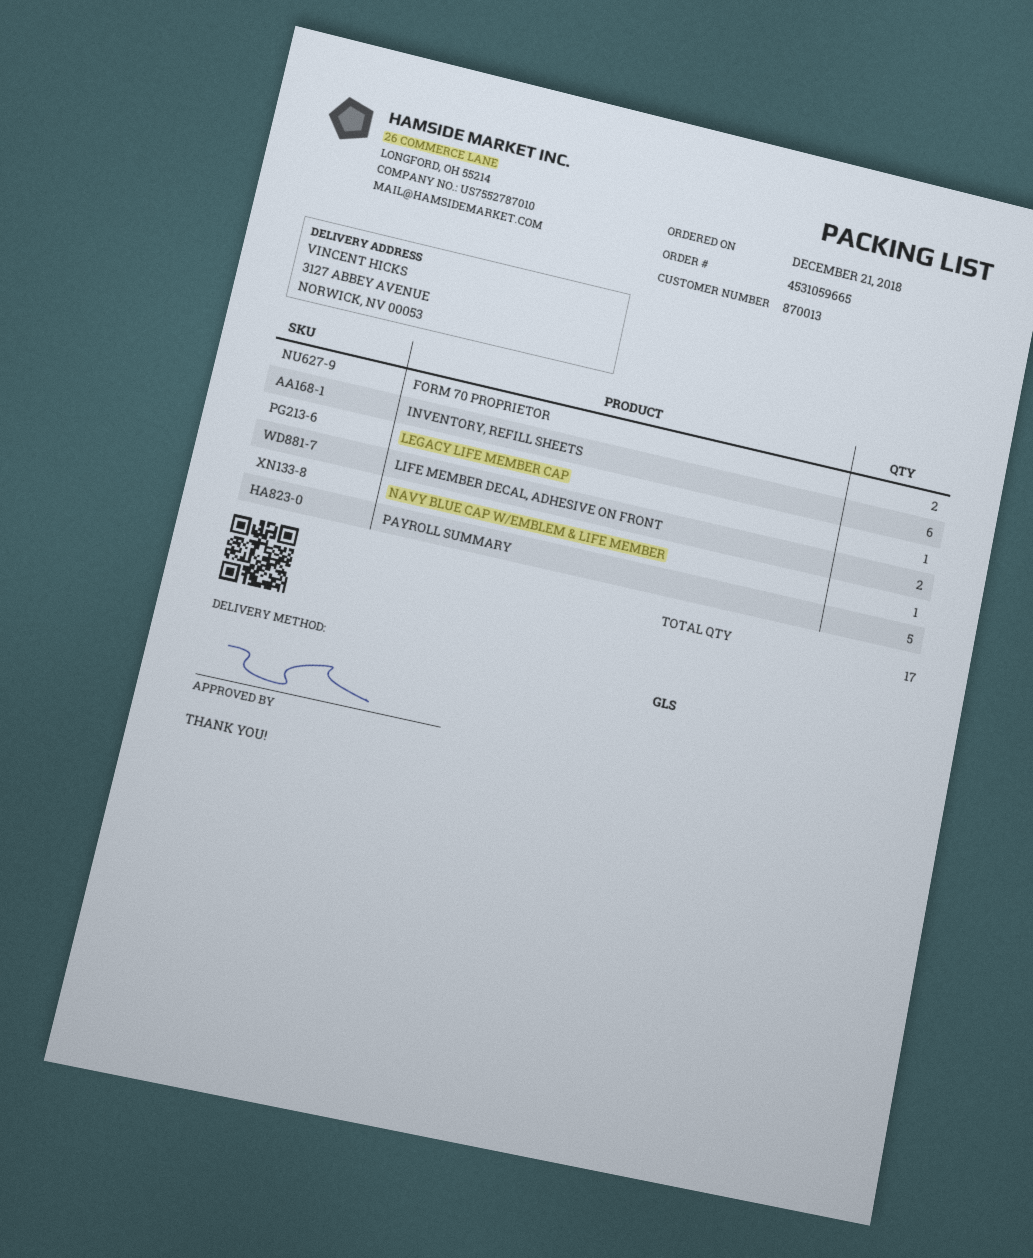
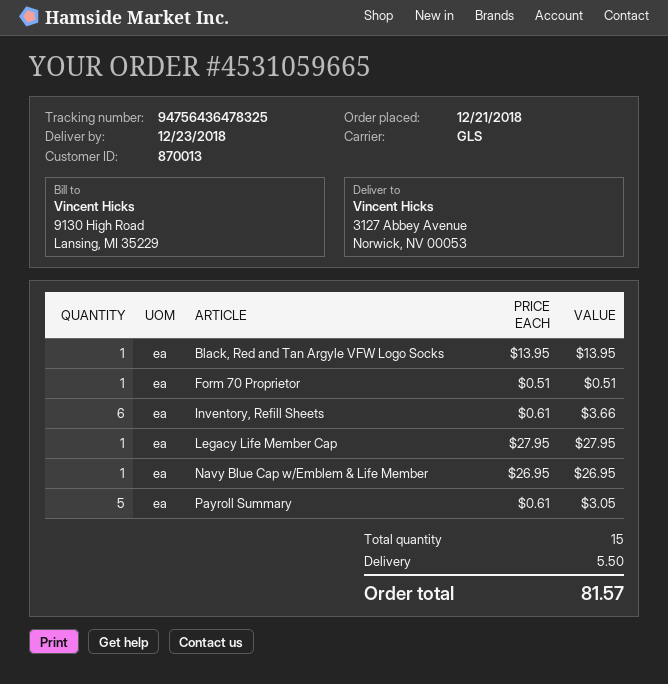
FORM 70 PROPRIETOR: 2 -> 1
LIFE MEMBER DECAL, ADHESIVE ON FRONT: 2 -> none
Black, Red and Tan Argyle VFW Logo Socks: none -> 1
total quantity: 17 -> 15

